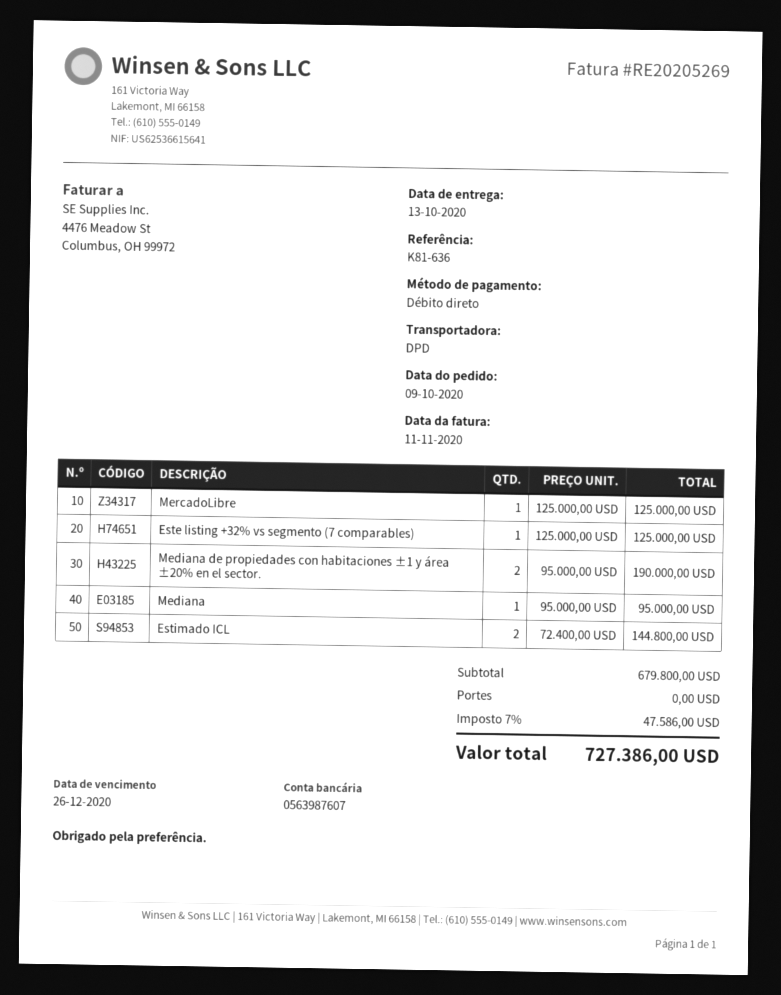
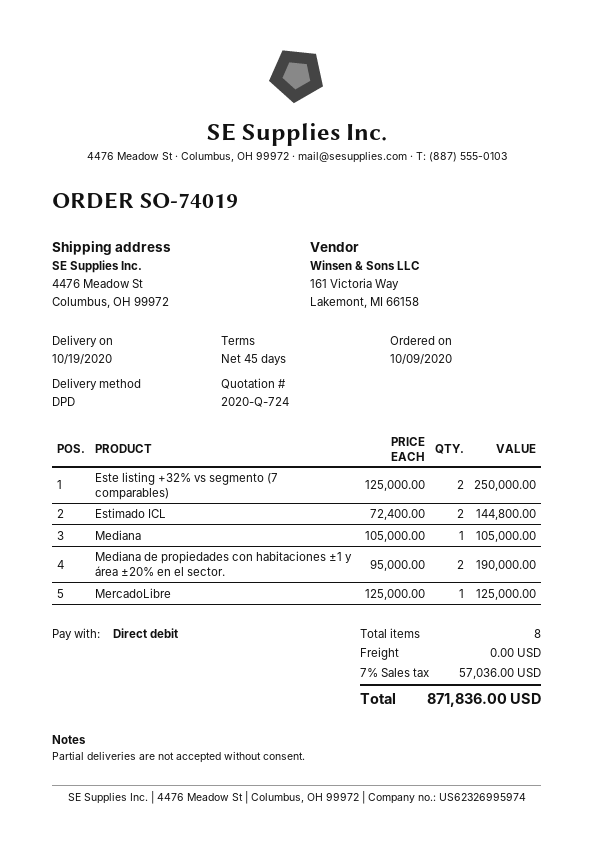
delivery date: 2020-10-13 -> 2020-10-19
Este listing +32% vs segmento (7 comparables): 1 x 125000.00 = 125000.00 -> 2 x 125000.00 = 250000.00
Mediana: 1 x 95000.00 = 95000.00 -> 1 x 105000.00 = 105000.00
tax: 7% = 47586.00 -> 7% = 57036.00
total: 727386.00 -> 871836.00

